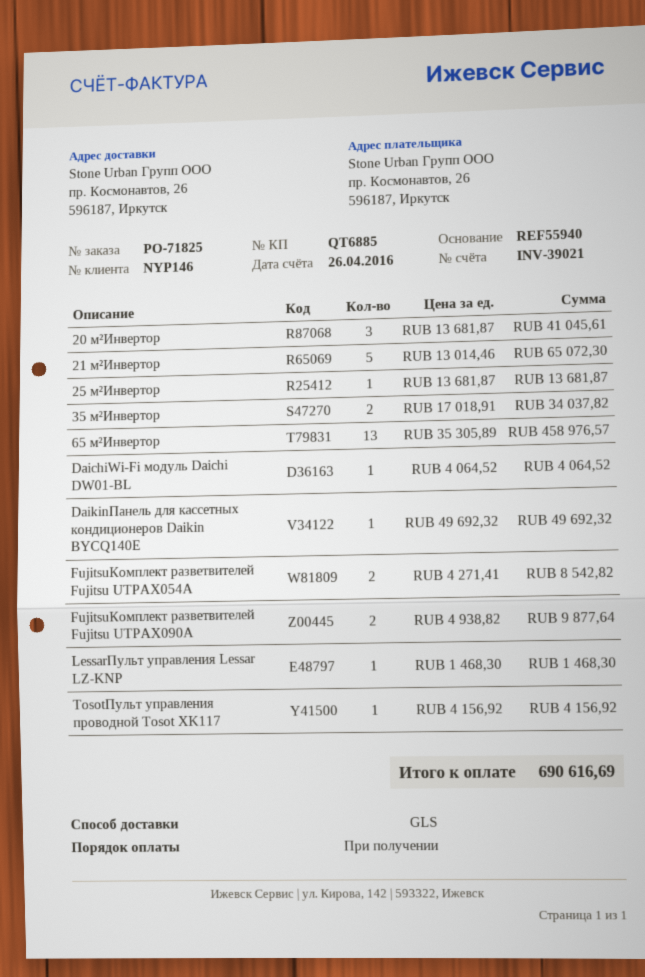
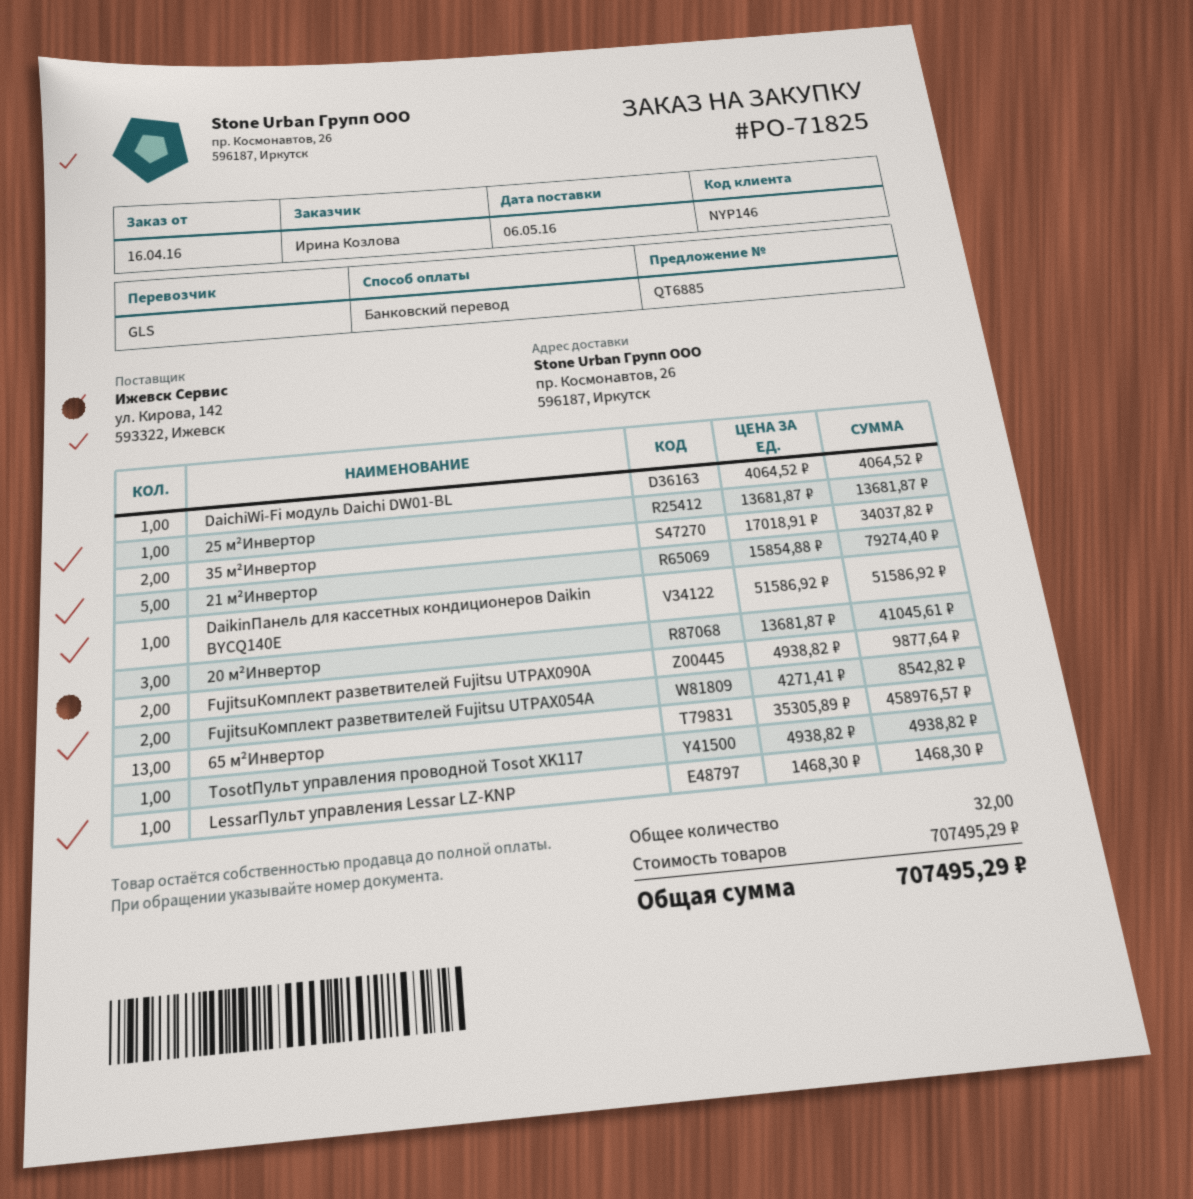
21 м²Инвертор: 5 x 13014.46 = 65072.30 -> 5 x 15854.88 = 79274.40
DaikinПанель для кассетных кондиционеров Daikin BYCQ140E: 1 x 49692.32 = 49692.32 -> 1 x 51586.92 = 51586.92
TosotПульт управления проводной Tosot XK117: 1 x 4156.92 = 4156.92 -> 1 x 4938.82 = 4938.82
total: 690616.69 -> 707495.29

